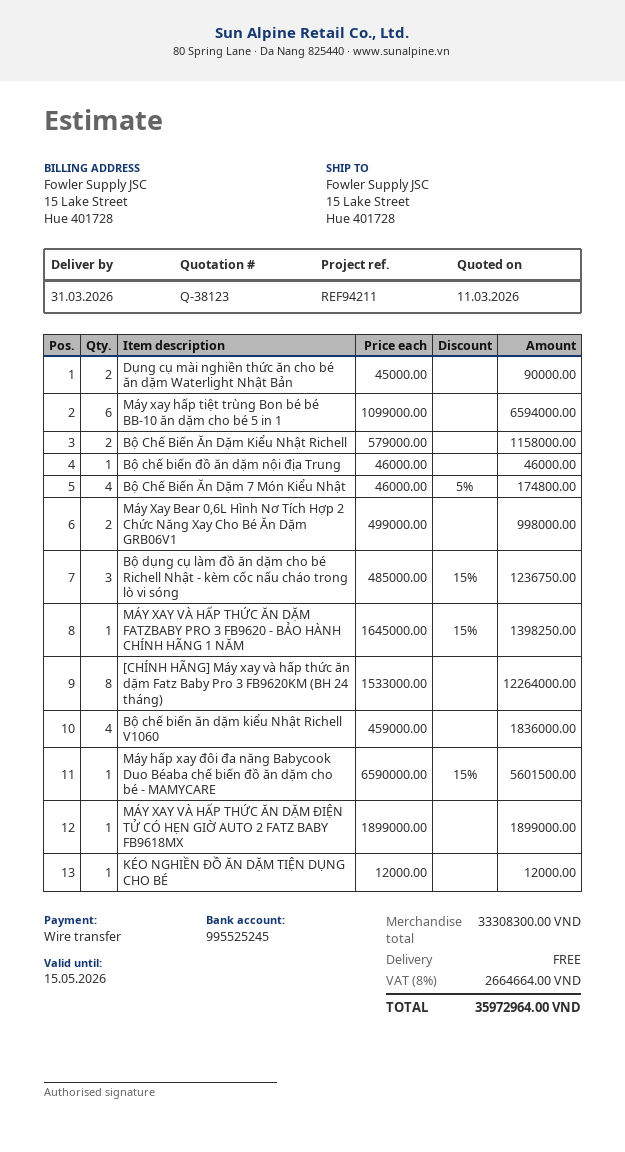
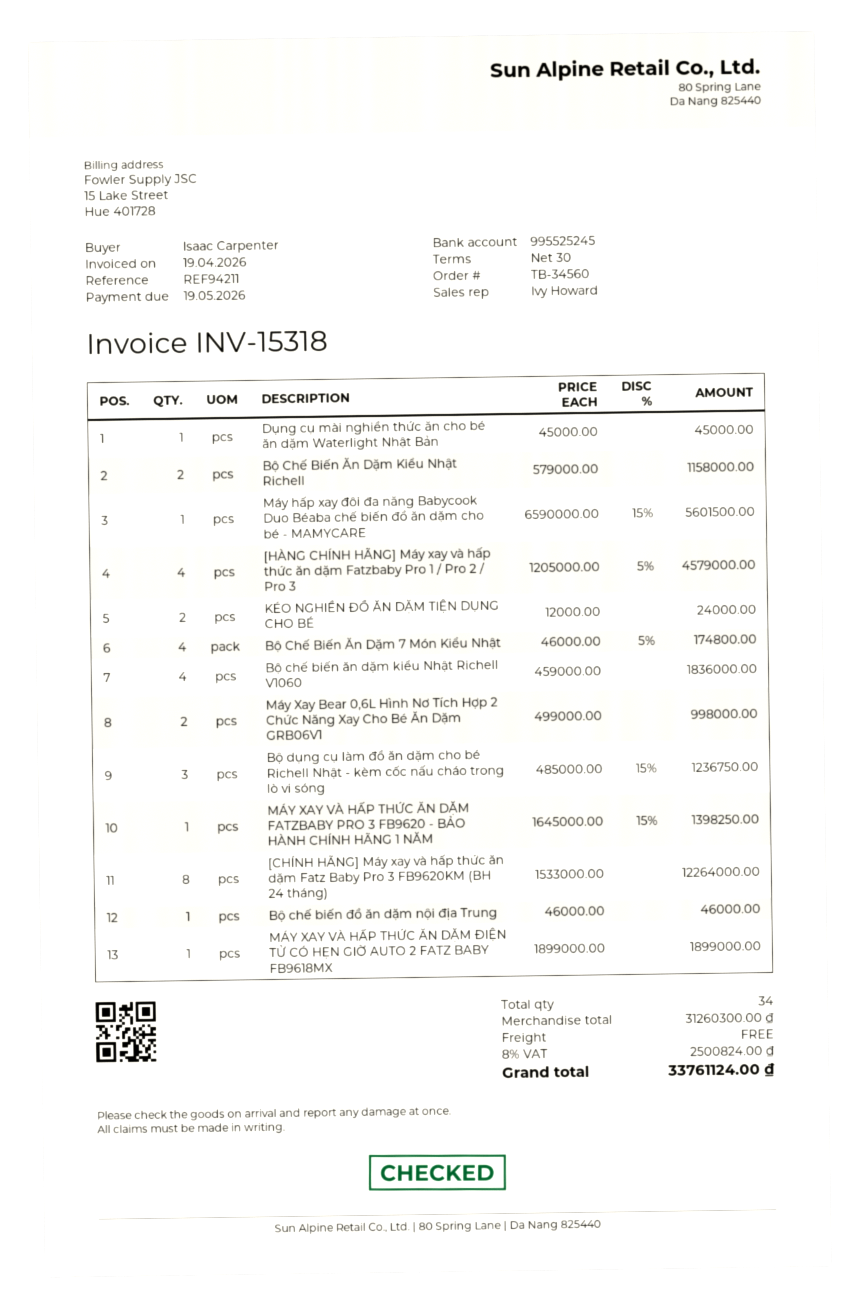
Dụng cụ mài nghiền thức ăn cho bé ăn dặm Waterlight Nhật Bản: 2 x 45000.00 = 90000.00 -> 1 x 45000.00 = 45000.00
Máy xay hấp tiệt trùng Bon bé bé BB-10 ăn dặm cho bé 5 in 1: 6 x 1099000.00 = 6594000.00 -> none
KÉO NGHIỀN ĐỒ ĂN DẶM TIỆN DỤNG CHO BÉ: 1 x 12000.00 = 12000.00 -> 2 x 12000.00 = 24000.00
[HÀNG CHÍNH HÃNG] Máy xay và hấp thức ăn dặm Fatzbaby Pro 1 / Pro 2 / Pro 3: none -> 4 x 1205000.00 - 5% = 4579000.00
subtotal: 33308300.00 -> 31260300.00
tax: 8% = 2664664.00 -> 8% = 2500824.00
total: 35972964.00 -> 33761124.00

